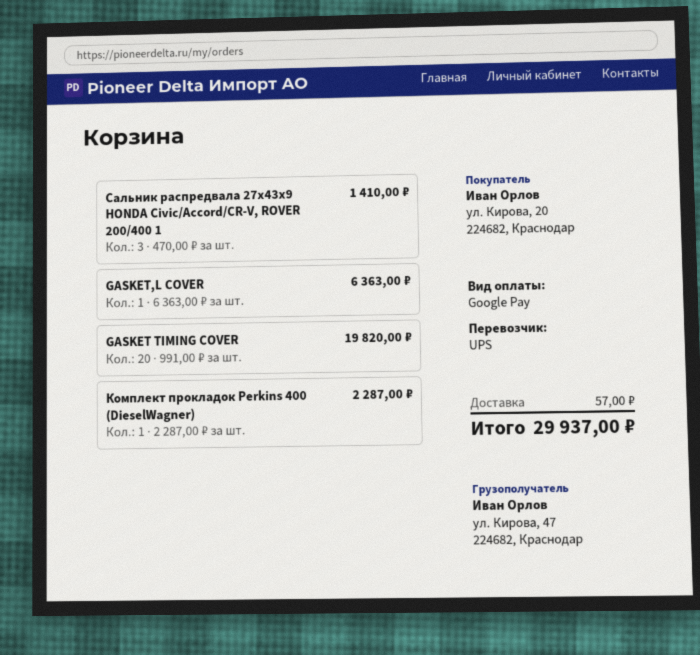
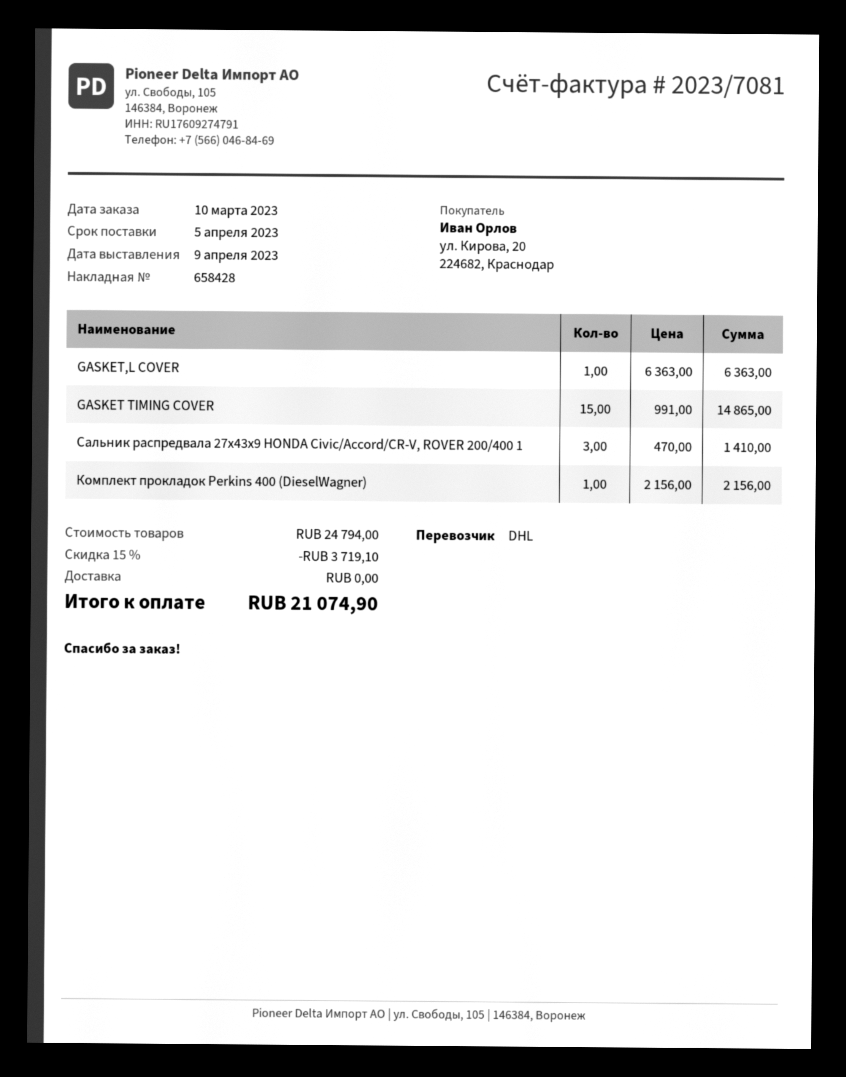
shipping method: UPS -> DHL
GASKET TIMING COVER: 20 x 991.00 = 19820.00 -> 15 x 991.00 = 14865.00
Комплект прокладок Perkins 400 (DieselWagner): 1 x 2287.00 = 2287.00 -> 1 x 2156.00 = 2156.00
discount: none -> 15% = 3719.10
shipping: 57.00 -> 0.00
total: 29937.00 -> 21074.90

